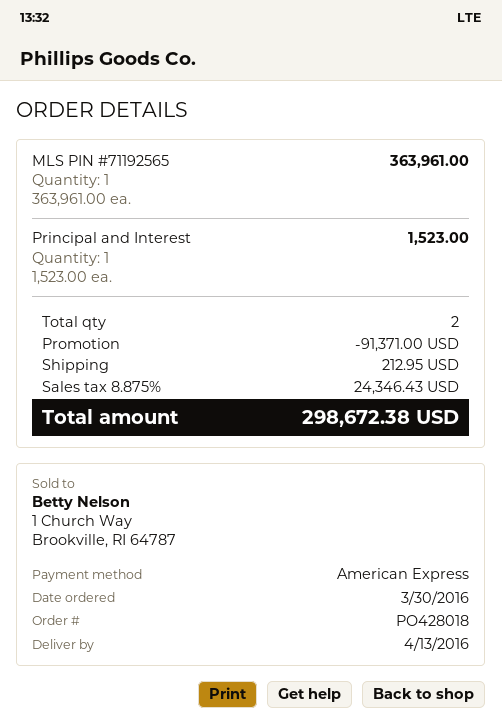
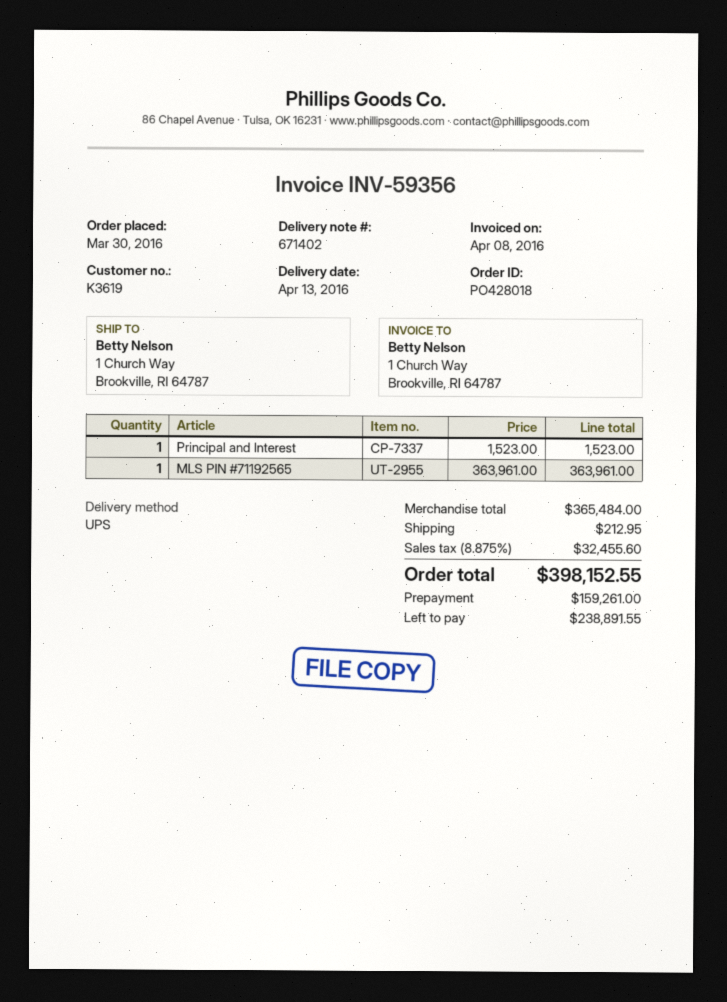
discount: 91371.00 -> none
tax: 8.875% = 24346.43 -> 8.875% = 32455.60
total: 298672.38 -> 398152.55

